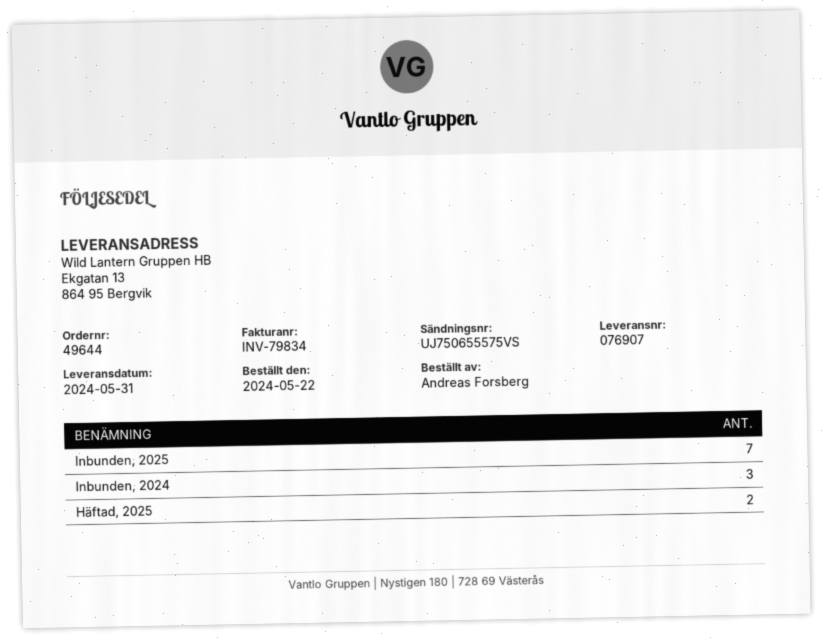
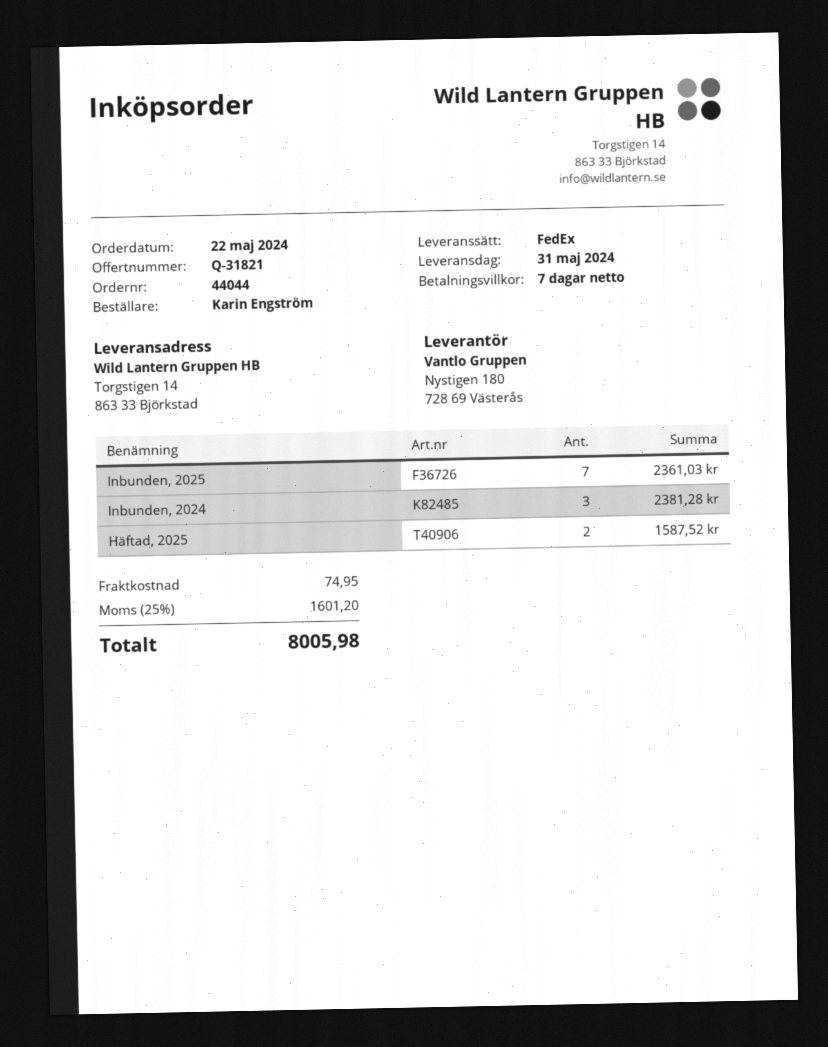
order number: 49644 -> 44044
ordered by: Andreas Forsberg -> Karin Engström
ship to: Ekgatan 13, 864 95 Bergvik -> Torgstigen 14, 863 33 Björkstad

